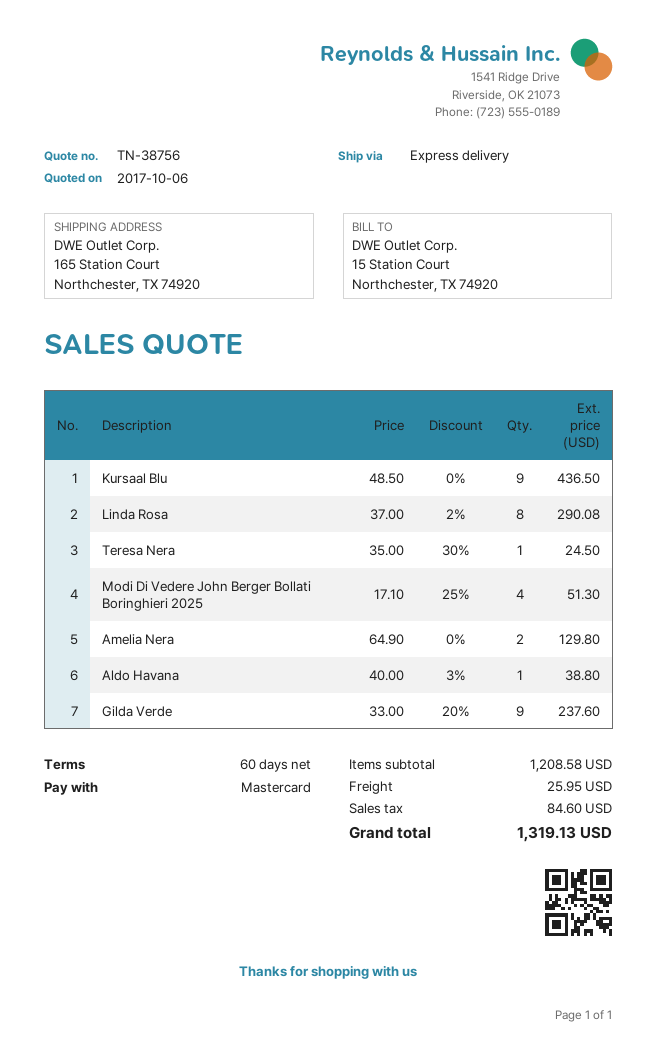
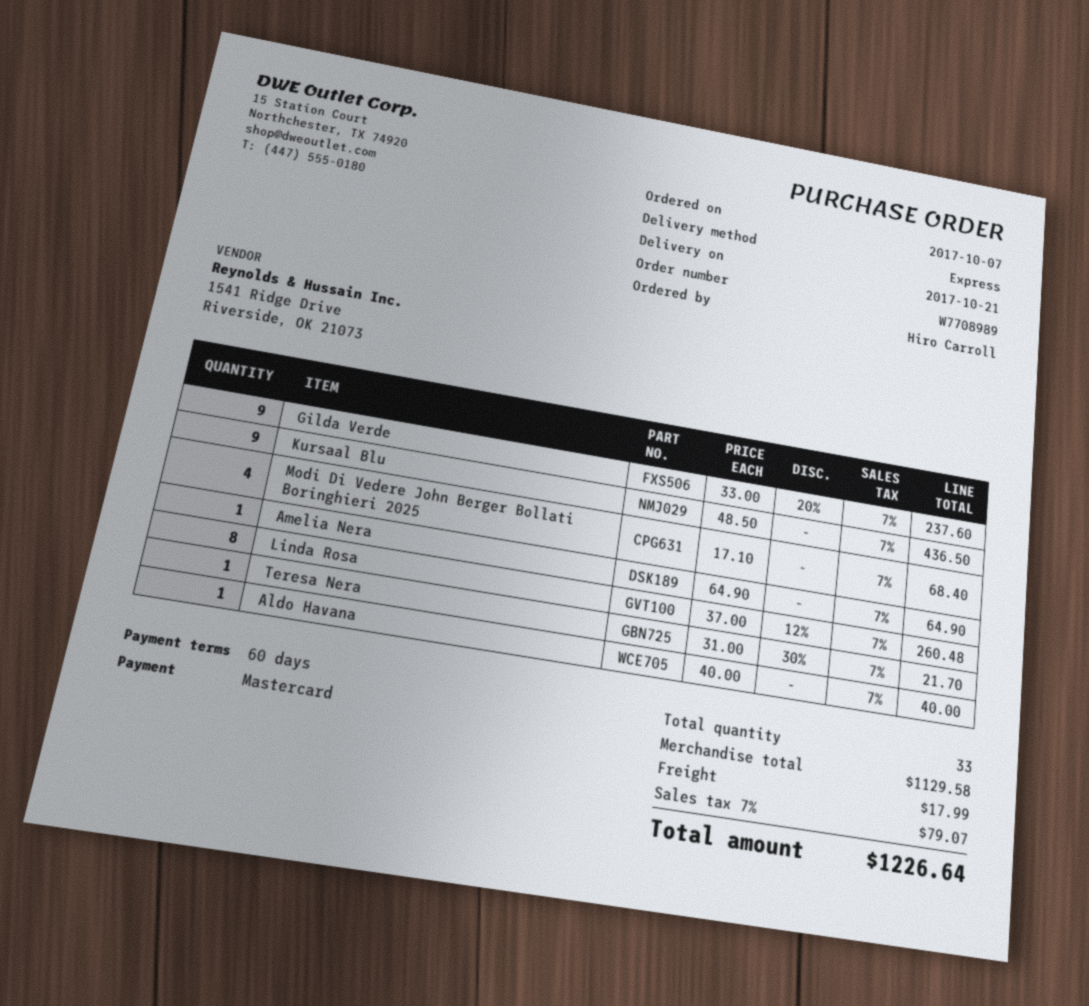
Linda Rosa: 8 x 37.00 - 2% = 290.08 -> 8 x 37.00 - 12% = 260.48
Teresa Nera: 1 x 35.00 - 30% = 24.50 -> 1 x 31.00 - 30% = 21.70
Modi Di Vedere John Berger Bollati Boringhieri 2025: 4 x 17.10 - 25% = 51.30 -> 4 x 17.10 = 68.40
Amelia Nera: 2 x 64.90 = 129.80 -> 1 x 64.90 = 64.90
Aldo Havana: 1 x 40.00 - 3% = 38.80 -> 1 x 40.00 = 40.00
subtotal: 1208.58 -> 1129.58
shipping: 25.95 -> 17.99
tax: 84.60 -> 79.07
total: 1319.13 -> 1226.64

